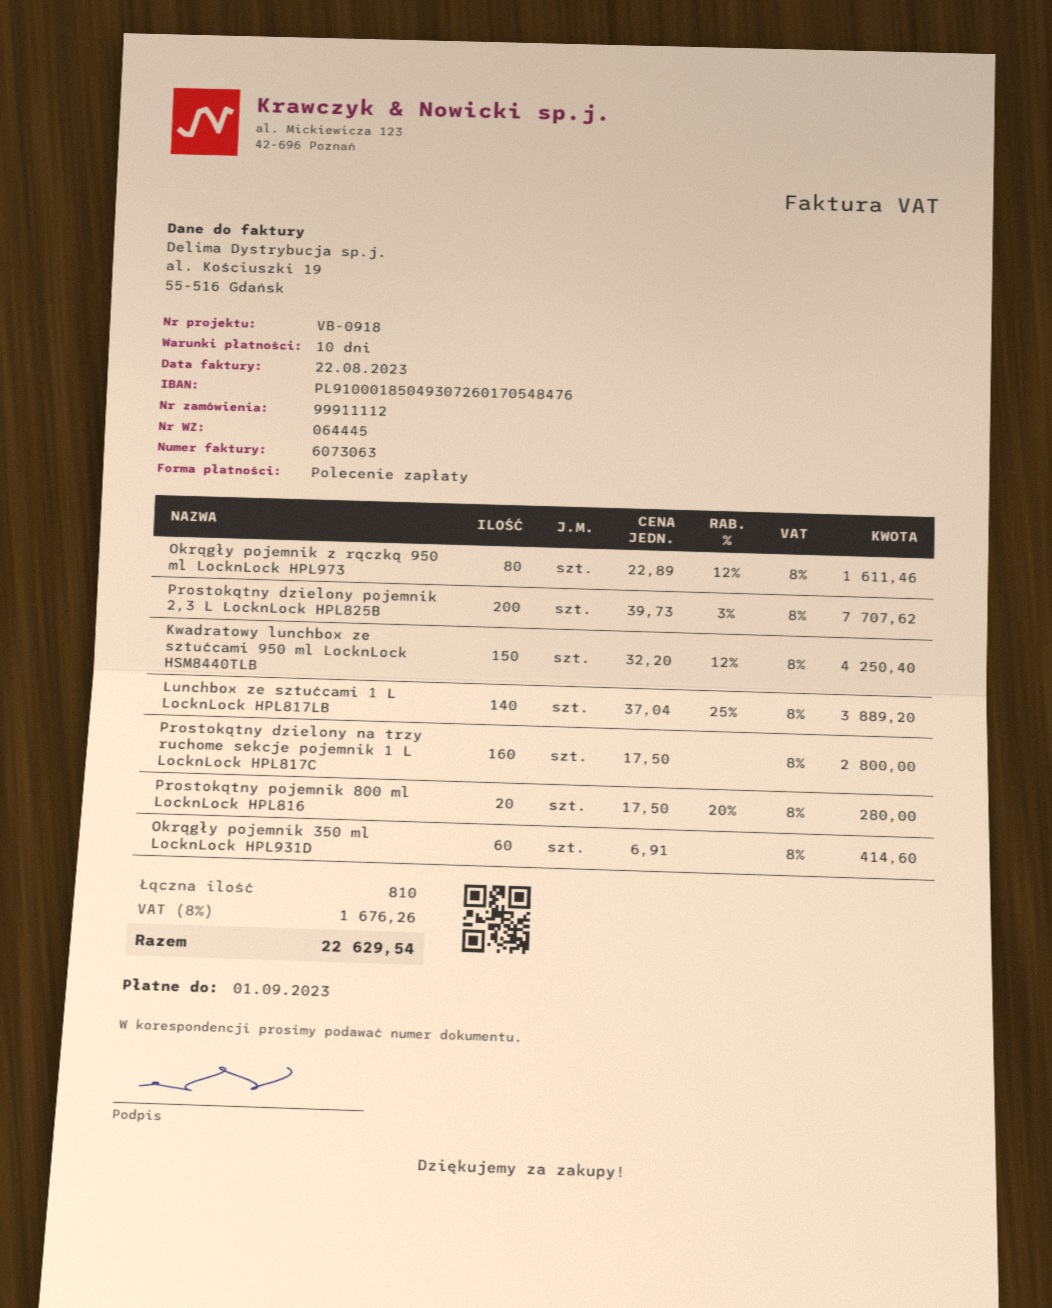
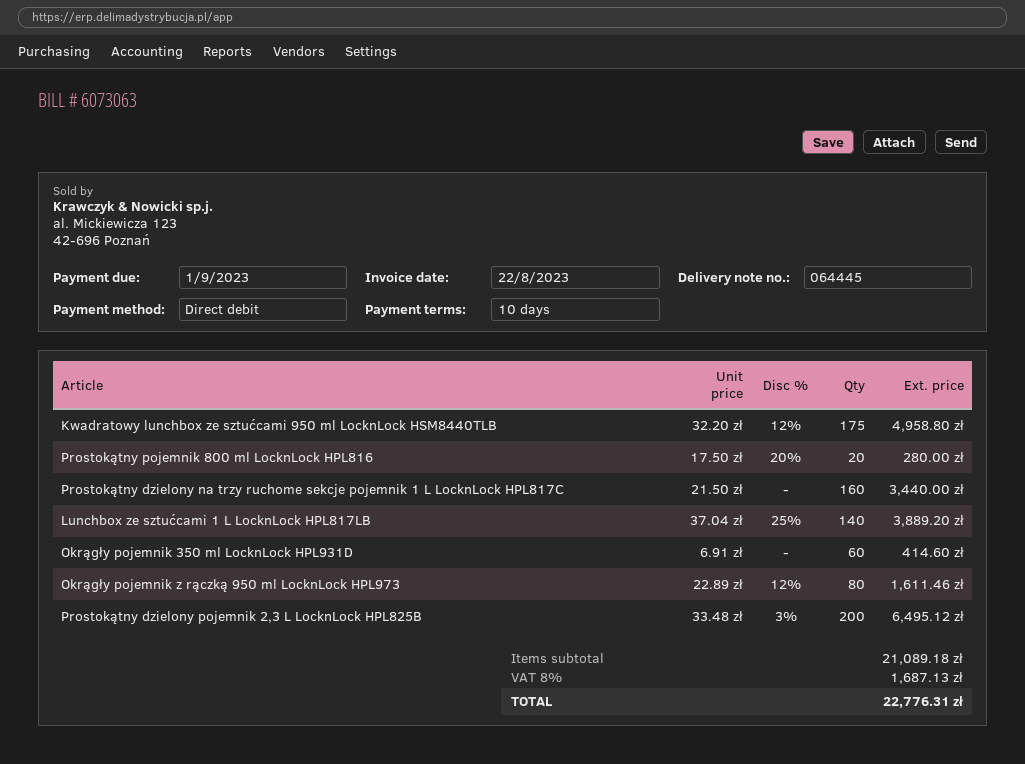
Prostokątny dzielony pojemnik 2,3 L LocknLock HPL825B: 200 x 39.73 - 3% = 7707.62 -> 200 x 33.48 - 3% = 6495.12
Kwadratowy lunchbox ze sztućcami 950 ml LocknLock HSM8440TLB: 150 x 32.20 - 12% = 4250.40 -> 175 x 32.20 - 12% = 4958.80
Prostokątny dzielony na trzy ruchome sekcje pojemnik 1 L LocknLock HPL817C: 160 x 17.50 = 2800.00 -> 160 x 21.50 = 3440.00
tax: 8% = 1676.26 -> 8% = 1687.13
total: 22629.54 -> 22776.31

